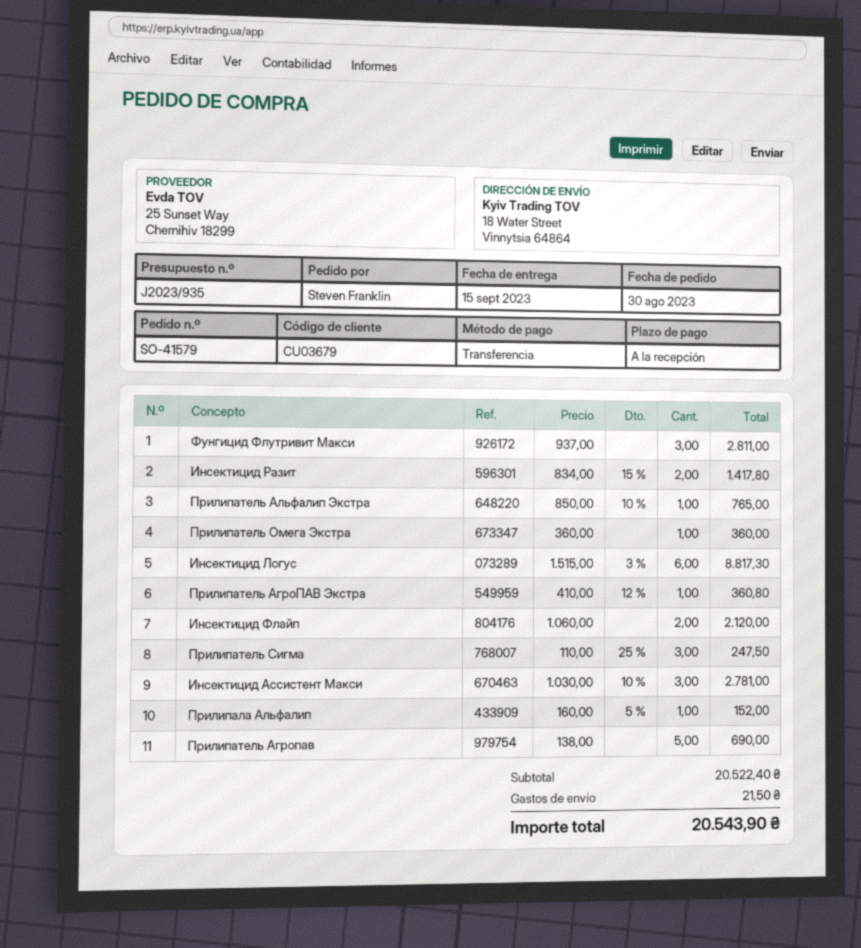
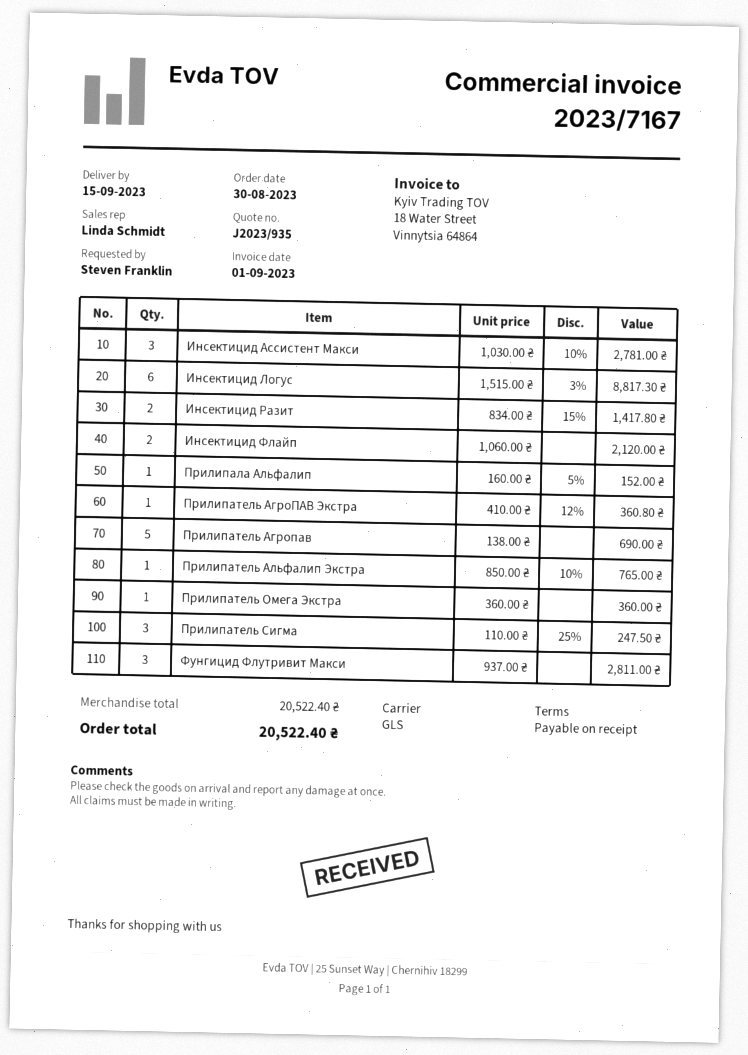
shipping: 21.50 -> none
total: 20543.90 -> 20522.40

